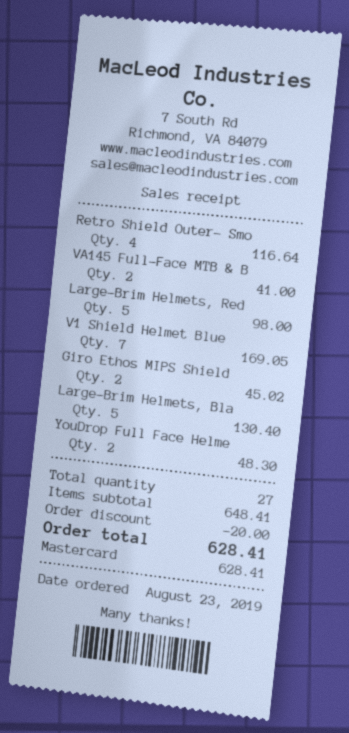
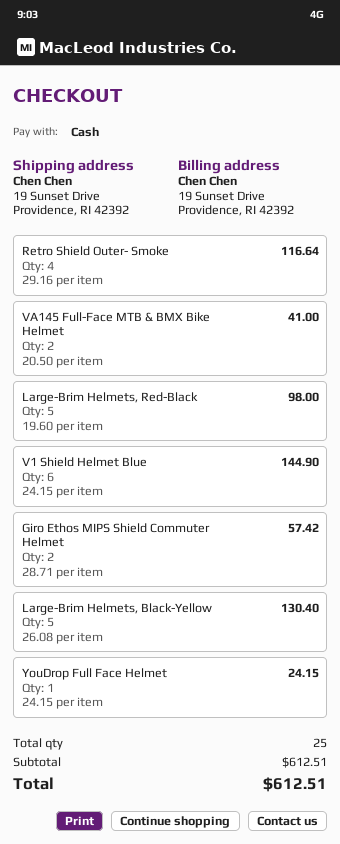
payment method: Mastercard -> cash
V1 Shield Helmet Blue: 7 for 169.05 -> 6 for 144.90
Giro Ethos MIPS Shield: 2 for 45.02 -> 2 for 57.42
YouDrop Full Face Helme: 2 for 48.30 -> 1 for 24.15
total quantity: 27 -> 25
subtotal: 648.41 -> 612.51
discount: 20.00 -> none
total: 628.41 -> 612.51

